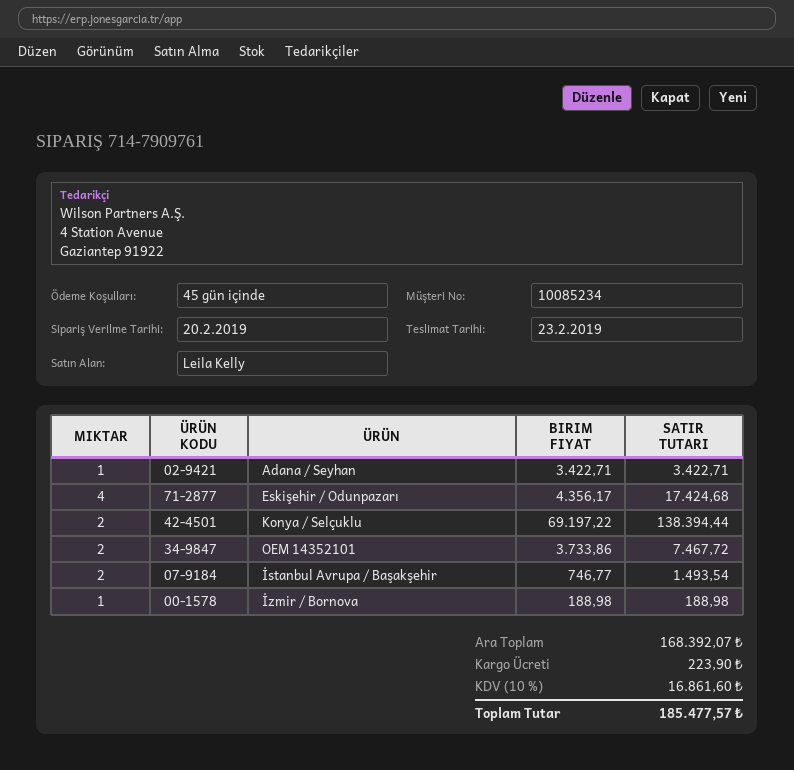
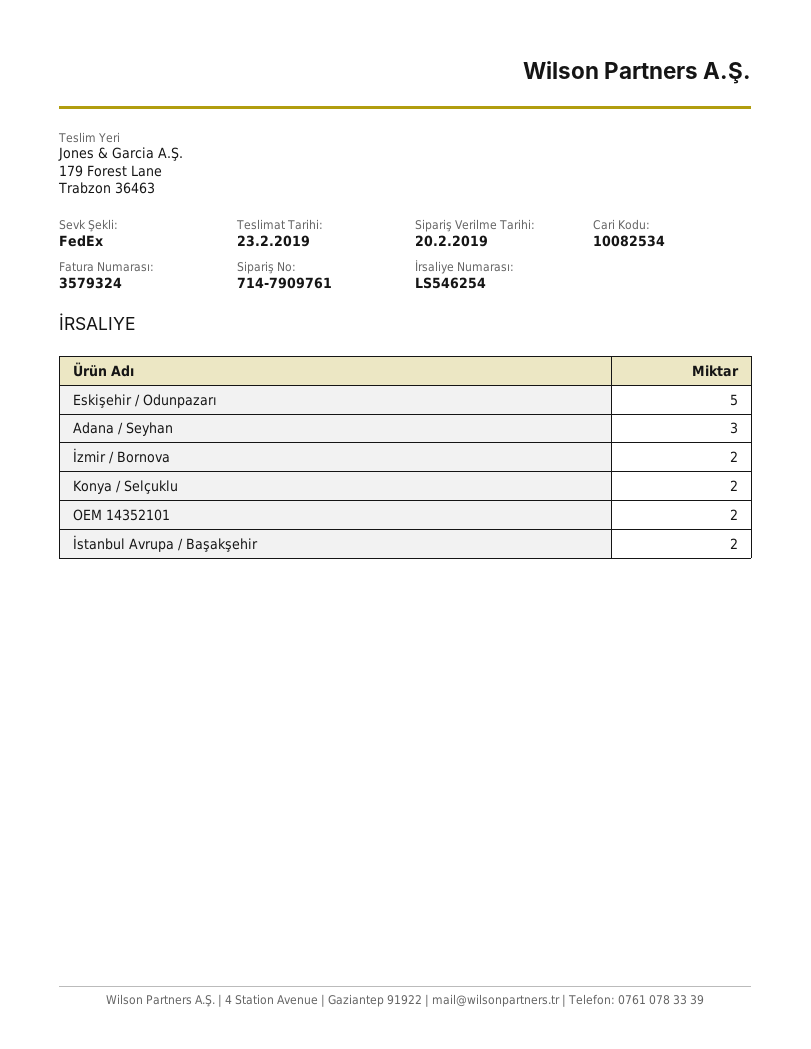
customer number: 10085234 -> 10082534
Adana / Seyhan: 1 -> 3
Eskişehir / Odunpazarı: 4 -> 5
İzmir / Bornova: 1 -> 2

